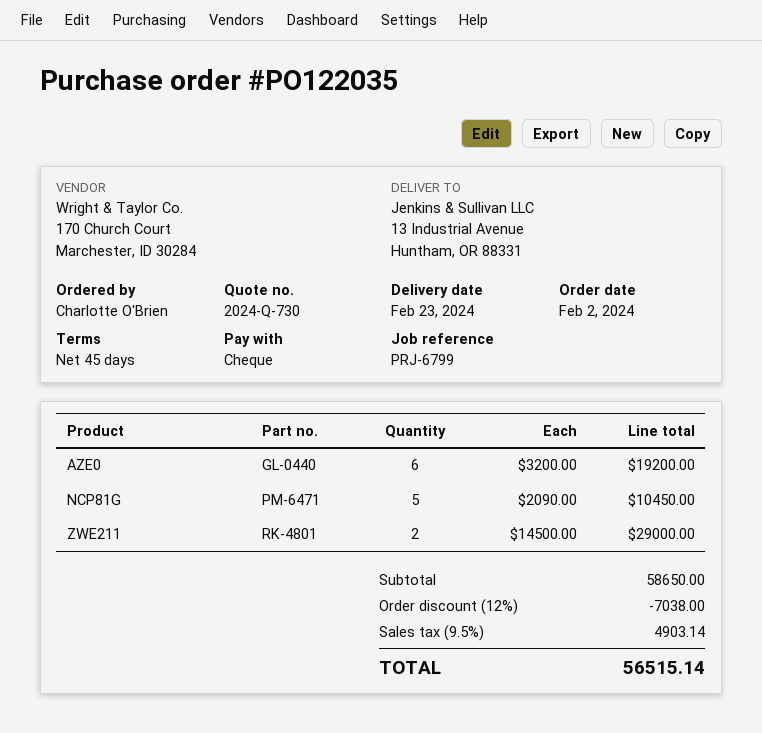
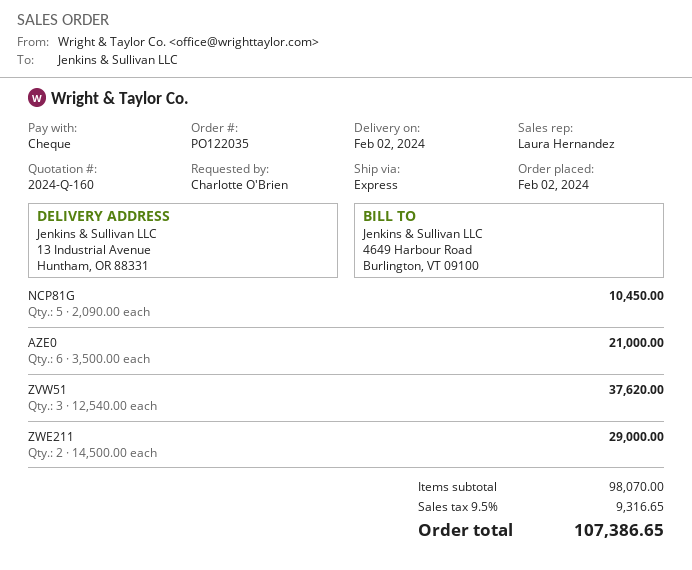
quote number: 2024-Q-730 -> 2024-Q-160
delivery date: 2024-02-23 -> 2024-02-02
AZE0: 6 x 3200.00 = 19200.00 -> 6 x 3500.00 = 21000.00
ZVW51: none -> 3 x 12540.00 = 37620.00
subtotal: 58650.00 -> 98070.00
discount: 12% = 7038.00 -> none
tax: 9.5% = 4903.14 -> 9.5% = 9316.65
total: 56515.14 -> 107386.65

